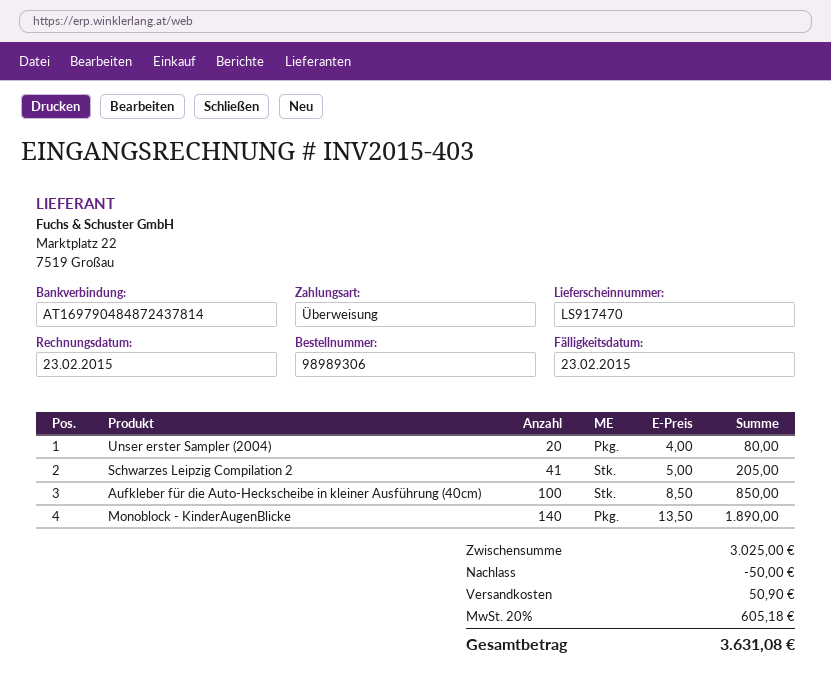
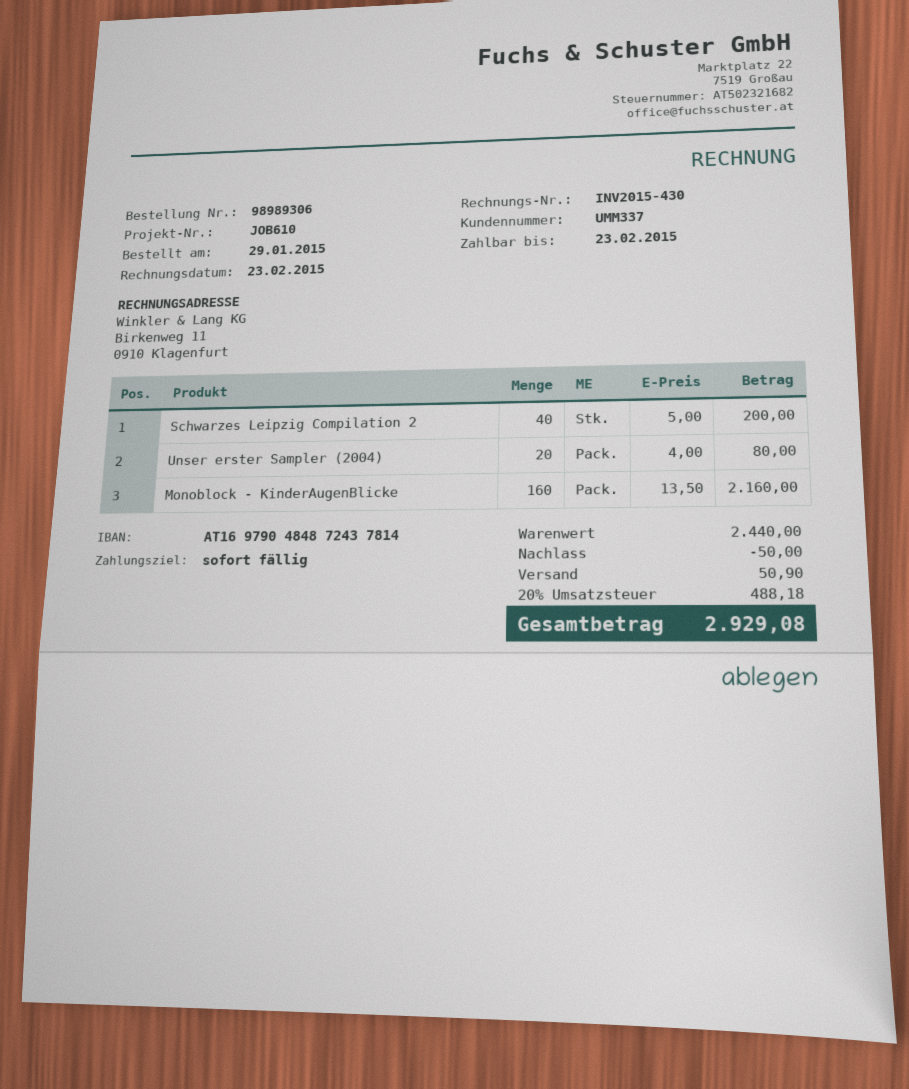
invoice number: INV2015-403 -> INV2015-430
Schwarzes Leipzig Compilation 2: 41 x 5.00 = 205.00 -> 40 x 5.00 = 200.00
Aufkleber für die Auto-Heckscheibe in kleiner Ausführung (40cm): 100 x 8.50 = 850.00 -> none
Monoblock - KinderAugenBlicke: 140 x 13.50 = 1890.00 -> 160 x 13.50 = 2160.00
subtotal: 3025.00 -> 2440.00
tax: 20% = 605.18 -> 20% = 488.18
total: 3631.08 -> 2929.08

